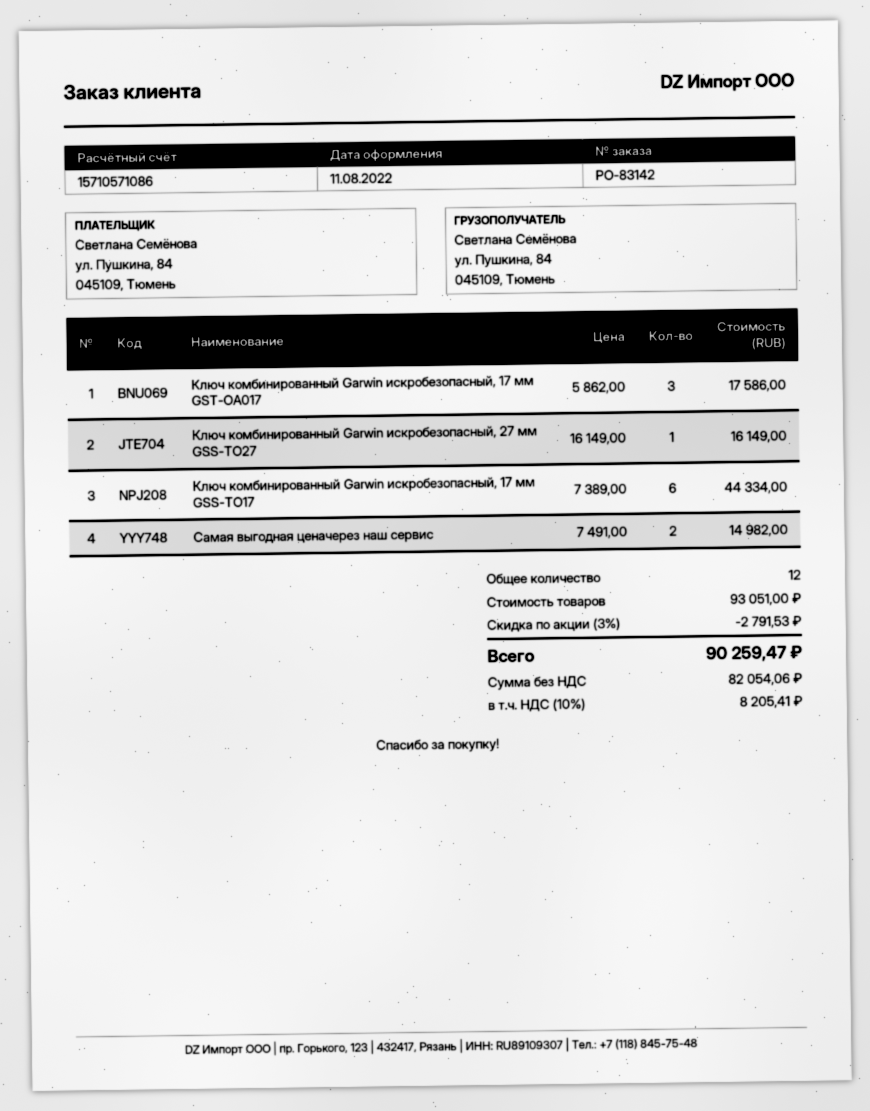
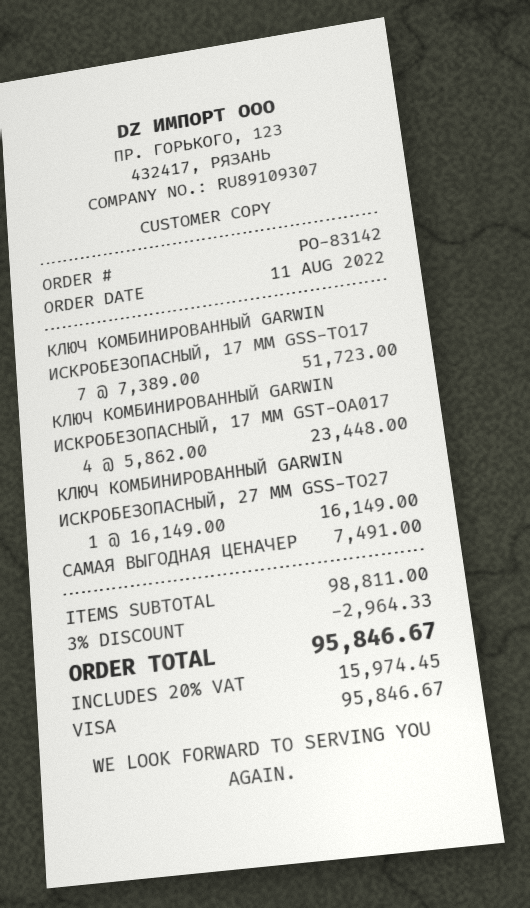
Ключ комбинированный Garwin искробезопасный, 17 мм GST-OA017: 3 x 5862.00 = 17586.00 -> 4 x 5862.00 = 23448.00
Ключ комбинированный Garwin искробезопасный, 17 мм GSS-TO17: 6 x 7389.00 = 44334.00 -> 7 x 7389.00 = 51723.00
Самая выгодная ценачерез наш сервис: 2 x 7491.00 = 14982.00 -> 1 x 7491.00 = 7491.00
subtotal: 93051.00 -> 98811.00
discount: 3% = 2791.53 -> 3% = 2964.33
tax: 10% = 8205.41 -> 20% = 15974.45
total: 90259.47 -> 95846.67

